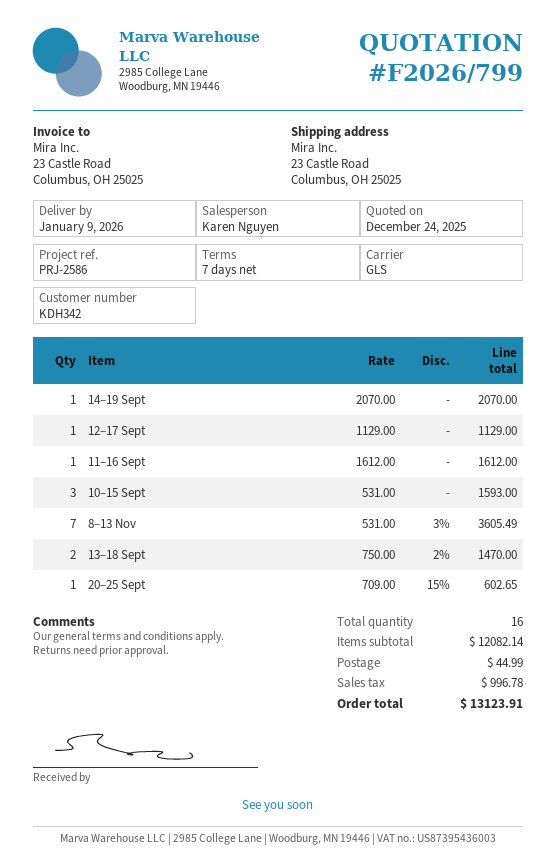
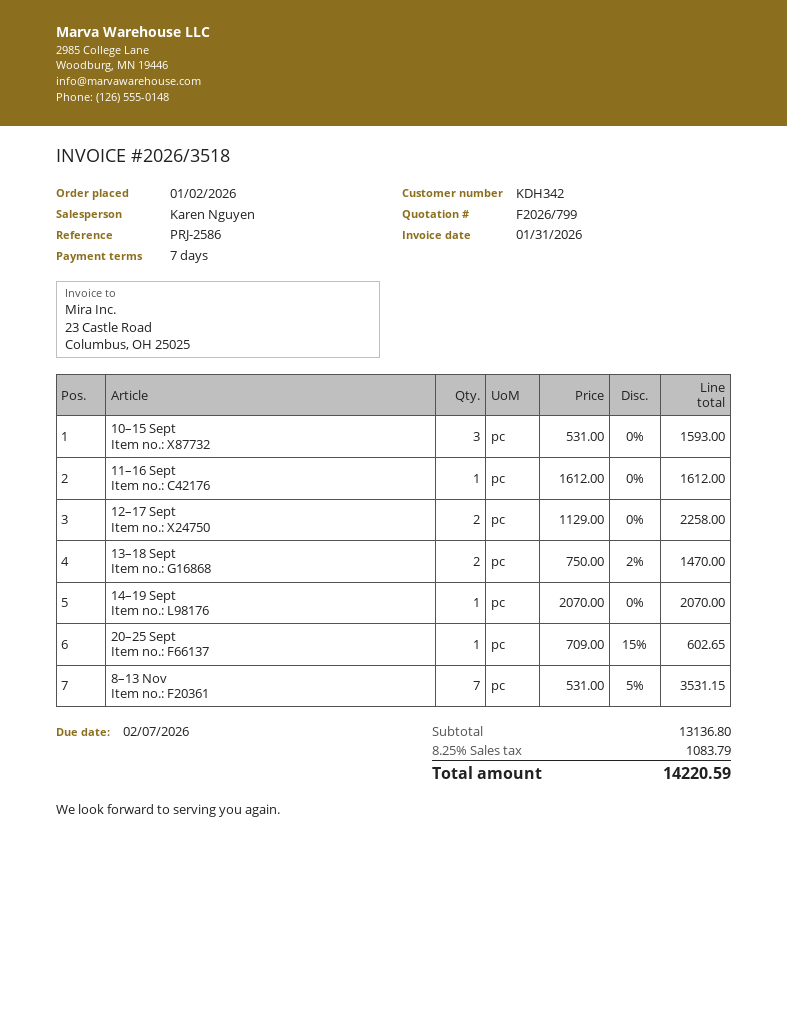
12–17 Sept: 1 x 1129.00 = 1129.00 -> 2 x 1129.00 = 2258.00
8–13 Nov: 7 x 531.00 - 3% = 3605.49 -> 7 x 531.00 - 5% = 3531.15
subtotal: 12082.14 -> 13136.80
shipping: 44.99 -> none
tax: 996.78 -> 1083.79
total: 13123.91 -> 14220.59

